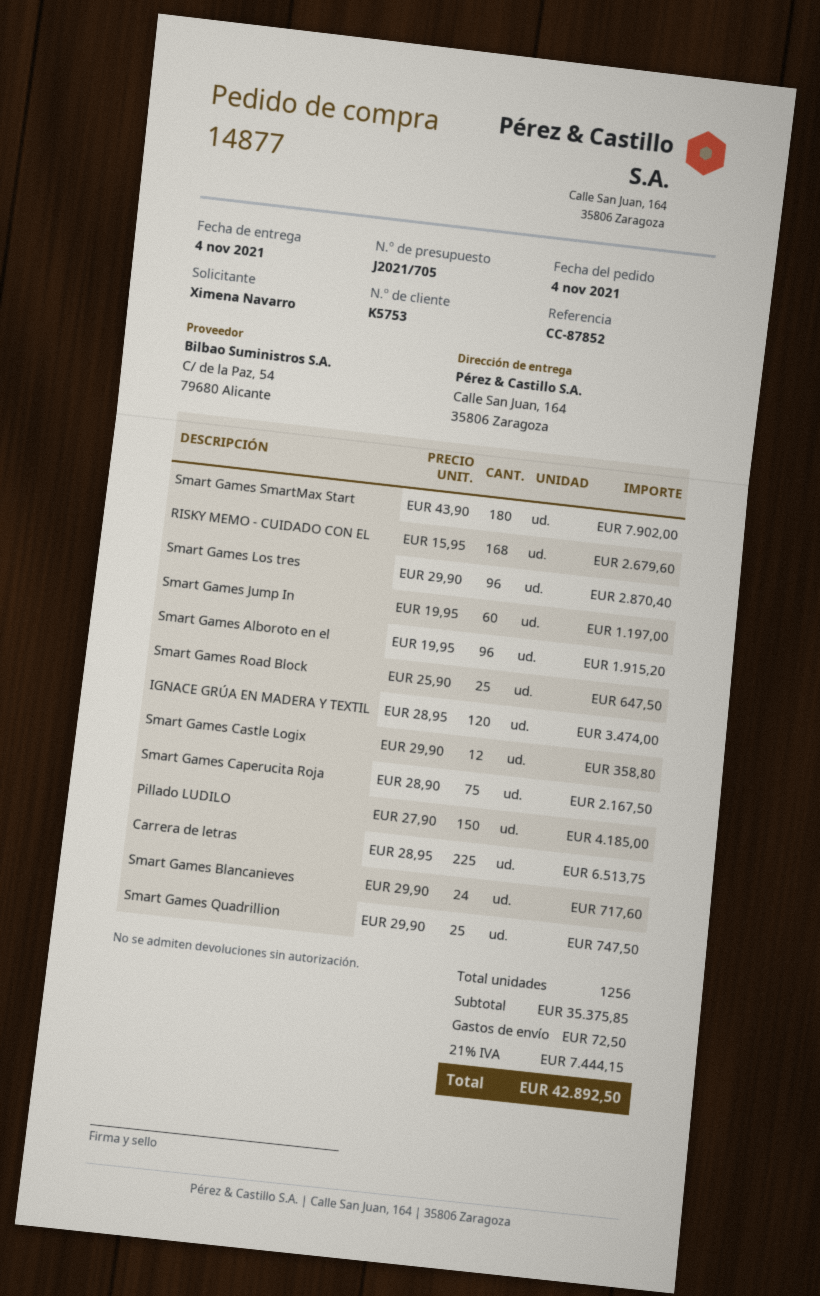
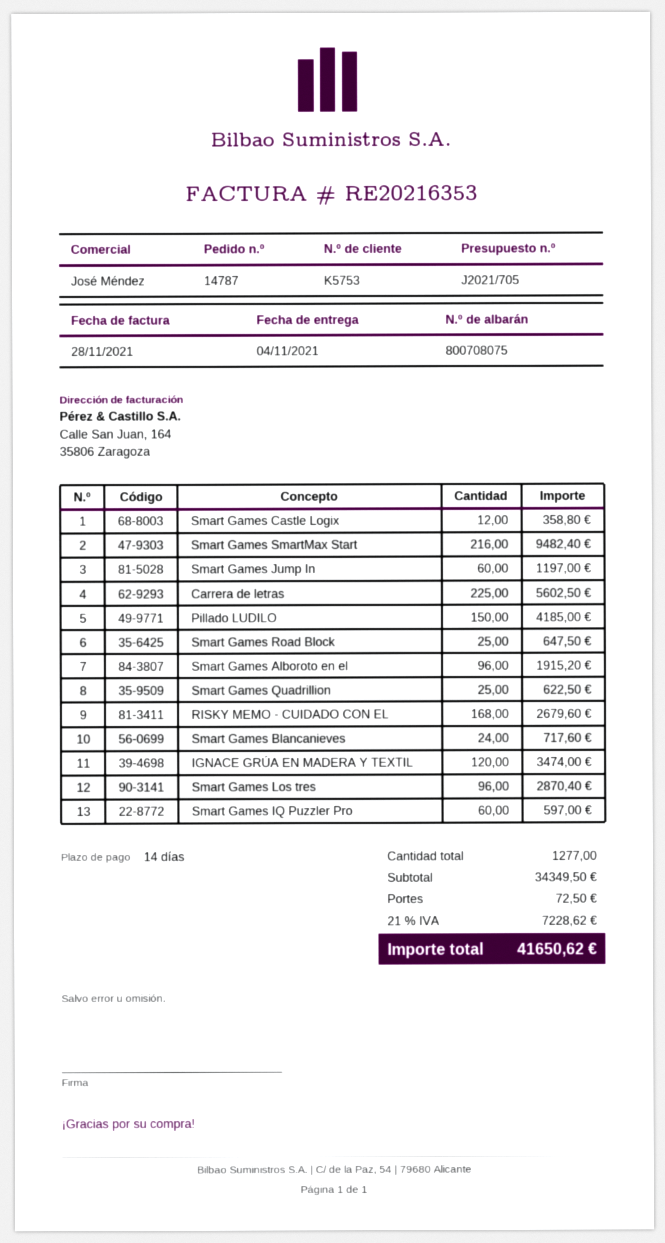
order number: 14877 -> 14787
Smart Games SmartMax Start: 180 for 7902.00 -> 216 for 9482.40
Smart Games Caperucita Roja: 75 for 2167.50 -> none
Carrera de letras: 225 for 6513.75 -> 225 for 5602.50
Smart Games Quadrillion: 25 for 747.50 -> 25 for 622.50
Smart Games IQ Puzzler Pro: none -> 60 for 597.00
total quantity: 1256 -> 1277
subtotal: 35375.85 -> 34349.50
tax: 21% = 7444.15 -> 21% = 7228.62
total: 42892.50 -> 41650.62

